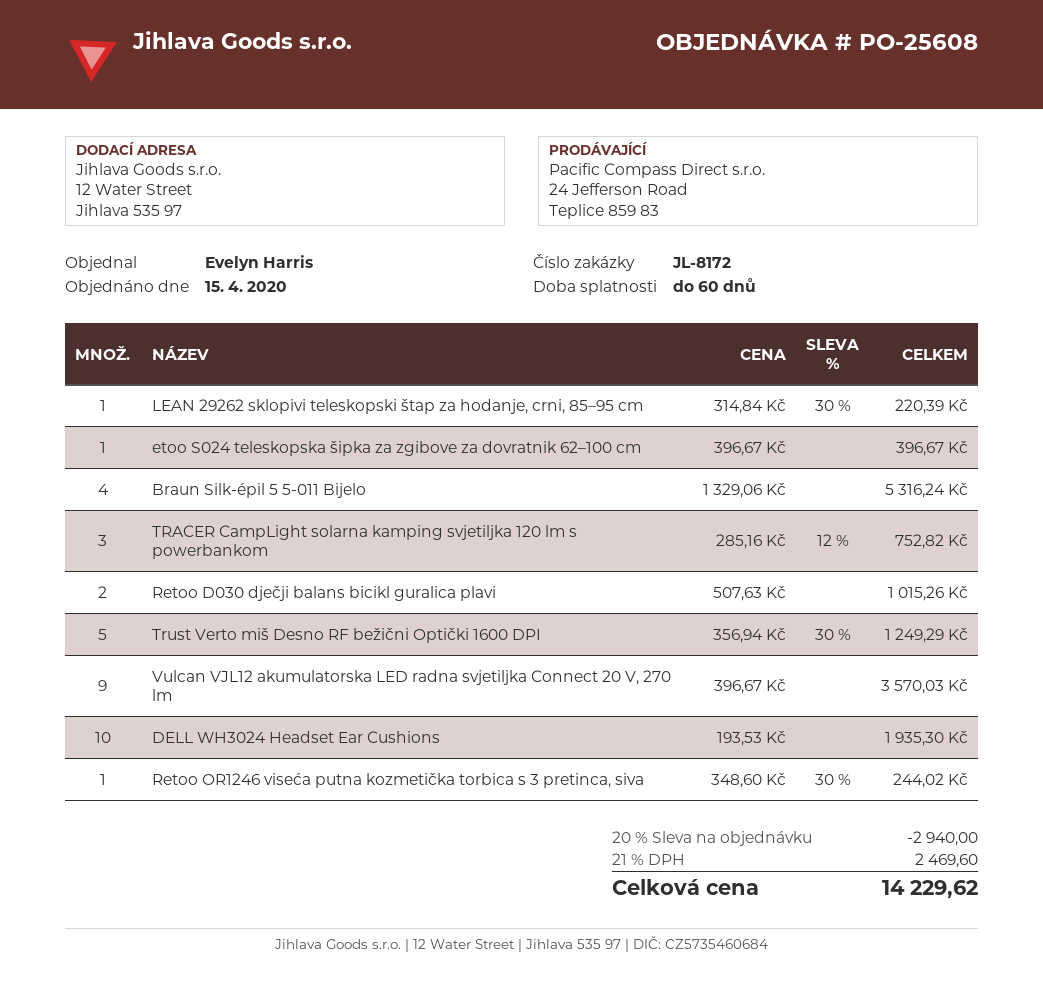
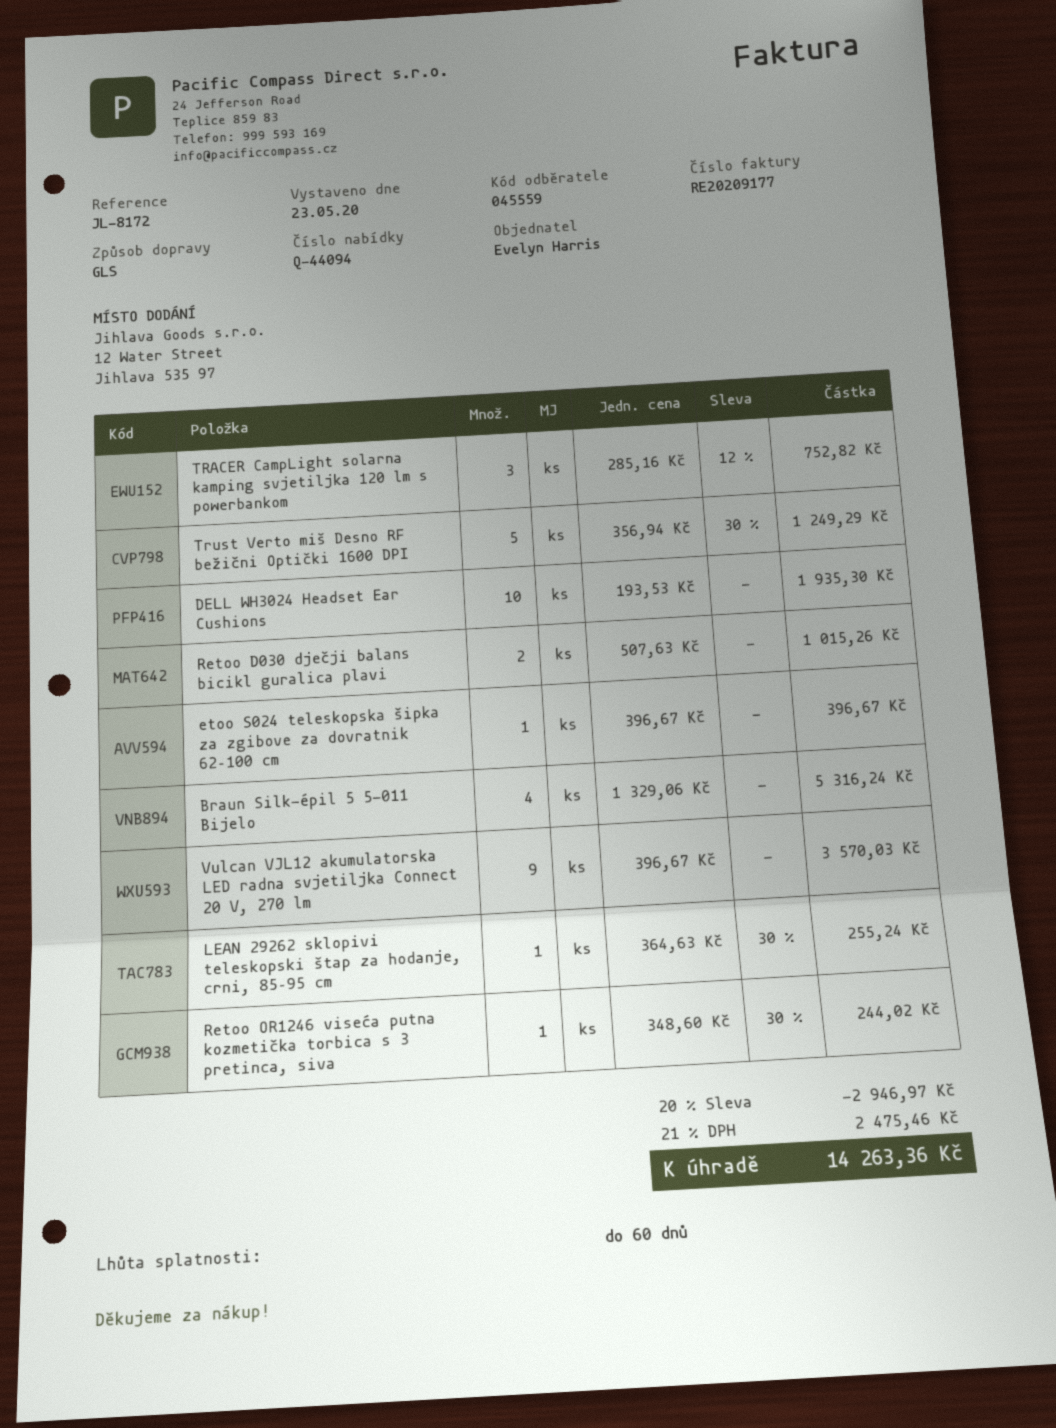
LEAN 29262 sklopivi teleskopski štap za hodanje, crni, 85–95 cm: 1 x 314.84 - 30% = 220.39 -> 1 x 364.63 - 30% = 255.24
discount: 20% = 2940.00 -> 20% = 2946.97
tax: 21% = 2469.60 -> 21% = 2475.46
total: 14229.62 -> 14263.36

